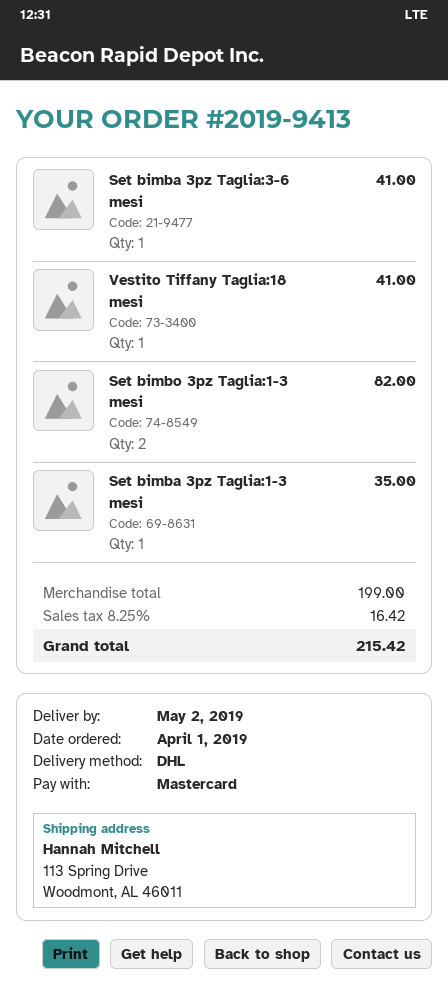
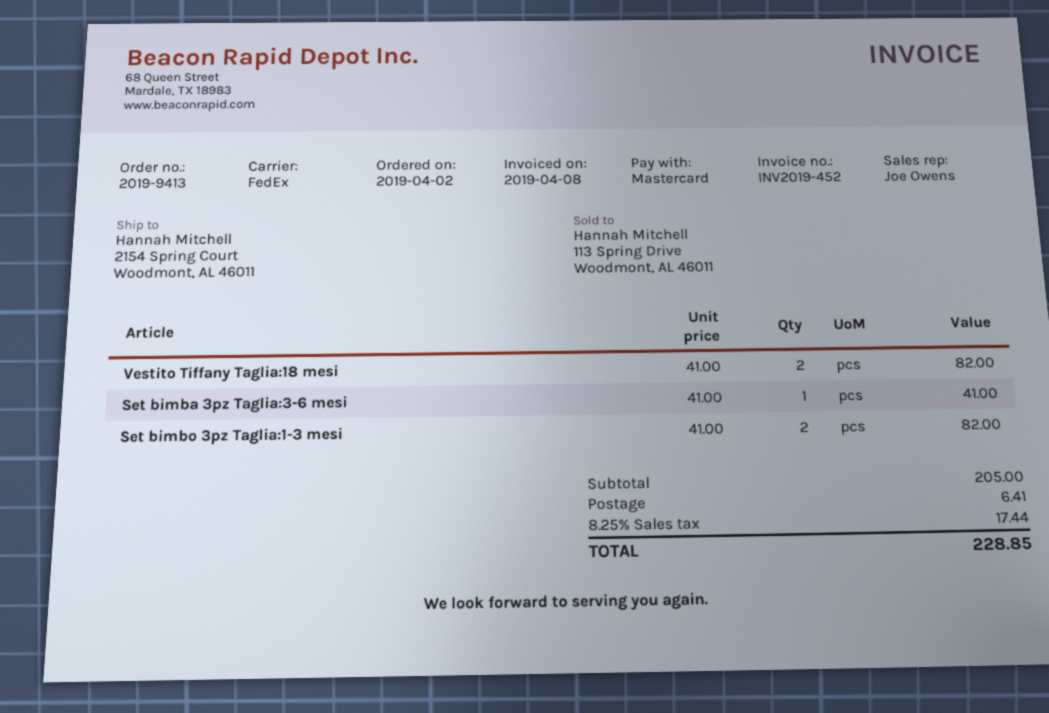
order date: 2019-04-01 -> 2019-04-02
shipping method: DHL -> FedEx
ship to: 113 Spring Drive, Woodmont, AL 46011 -> 2154 Spring Court, Woodmont, AL 46011
Vestito Tiffany Taglia:18 mesi: 1 for 41.00 -> 2 for 82.00
Set bimba 3pz Taglia:1-3 mesi: 1 for 35.00 -> none
subtotal: 199.00 -> 205.00
shipping: none -> 6.41
tax: 8.25% = 16.42 -> 8.25% = 17.44
total: 215.42 -> 228.85

